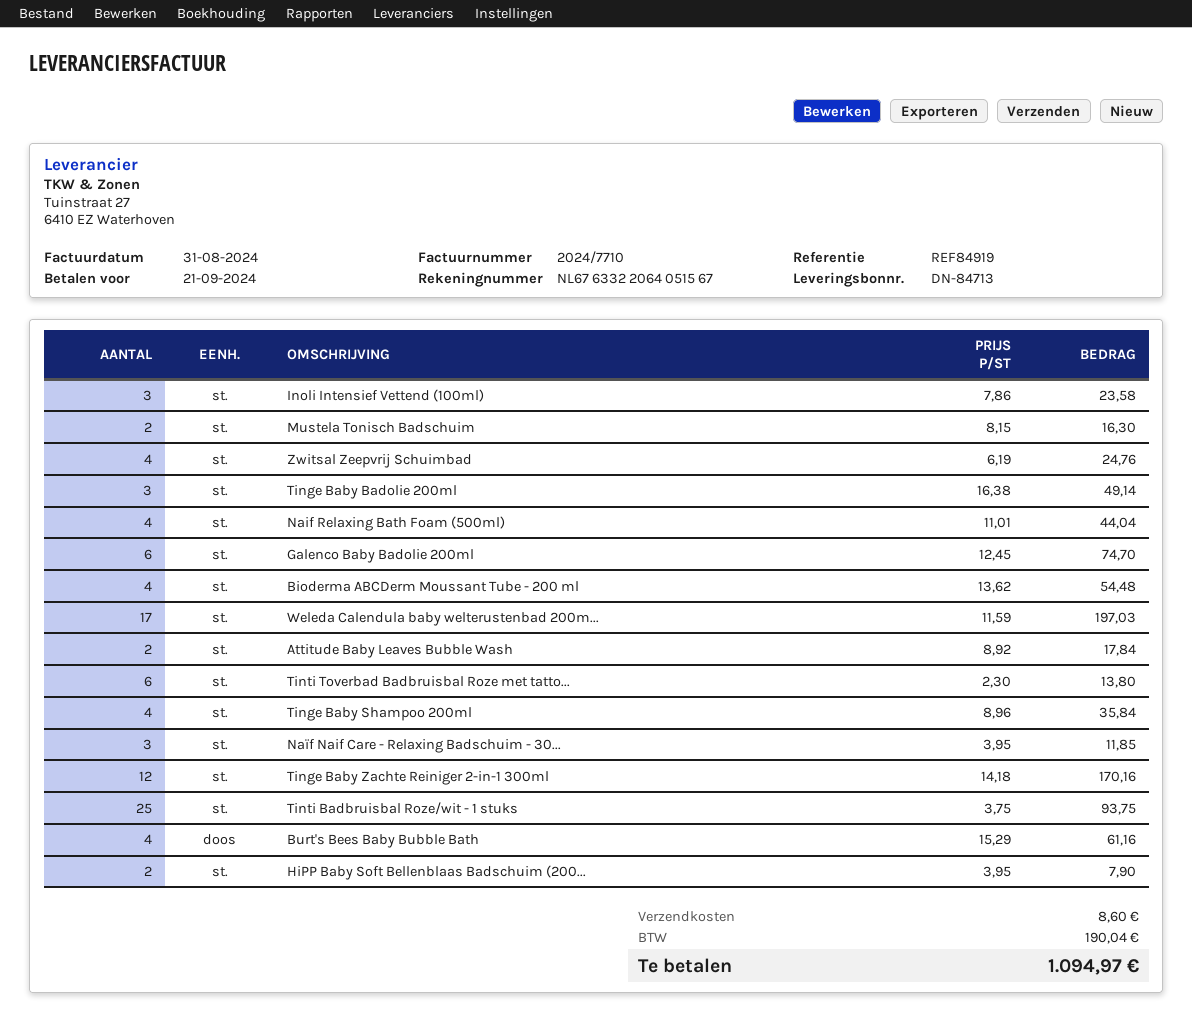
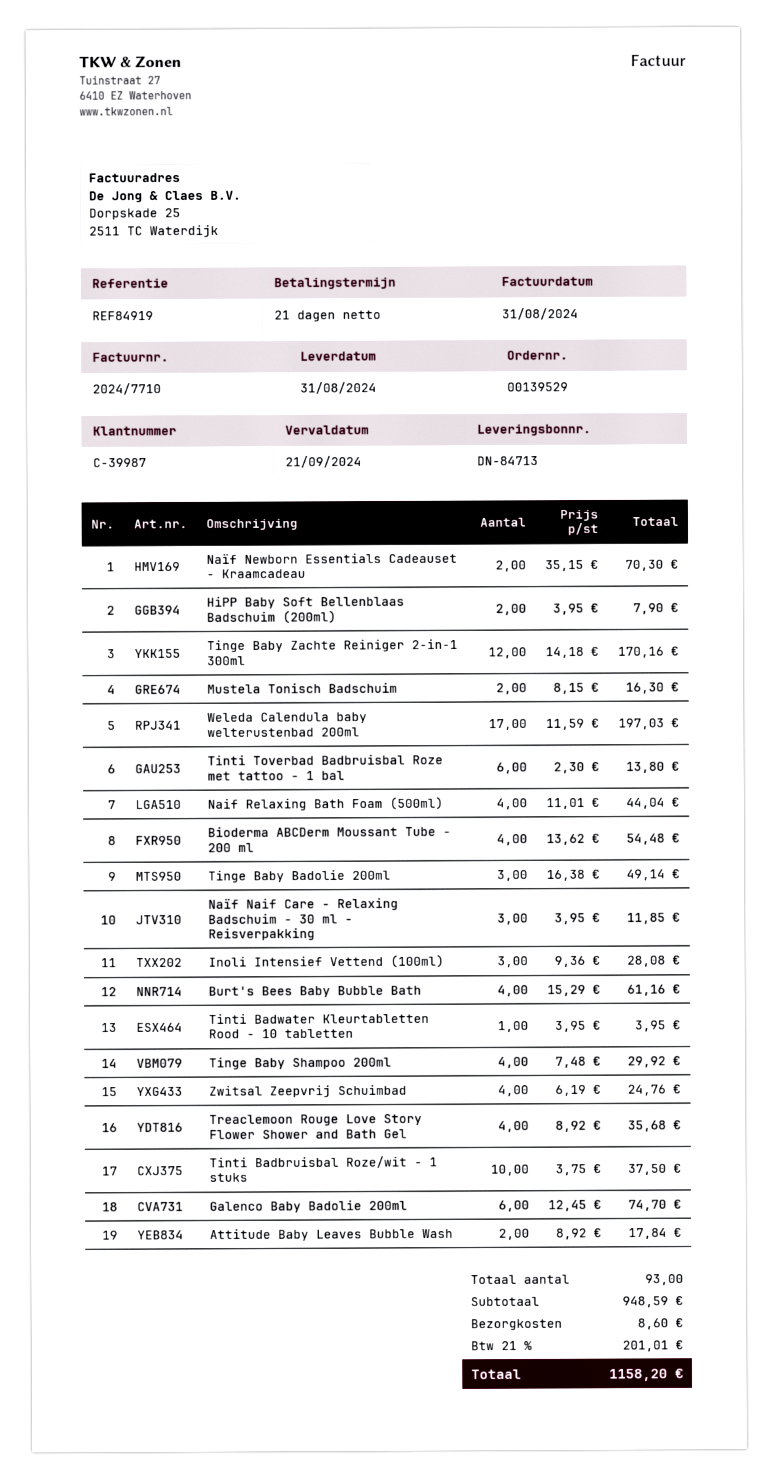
Inoli Intensief Vettend (100ml): 3 x 7.86 = 23.58 -> 3 x 9.36 = 28.08
Tinge Baby Shampoo 200ml: 4 x 8.96 = 35.84 -> 4 x 7.48 = 29.92
Tinti Badbruisbal Roze/wit - 1 stuks: 25 x 3.75 = 93.75 -> 10 x 3.75 = 37.50
Naïf Newborn Essentials Cadeauset - Kraamcadeau: none -> 2 x 35.15 = 70.30
Tinti Badwater Kleurtabletten Rood - 10 tabletten: none -> 1 x 3.95 = 3.95
Treaclemoon Rouge Love Story Flower Shower and Bath Gel: none -> 4 x 8.92 = 35.68
tax: 190.04 -> 201.01
total: 1094.97 -> 1158.20

